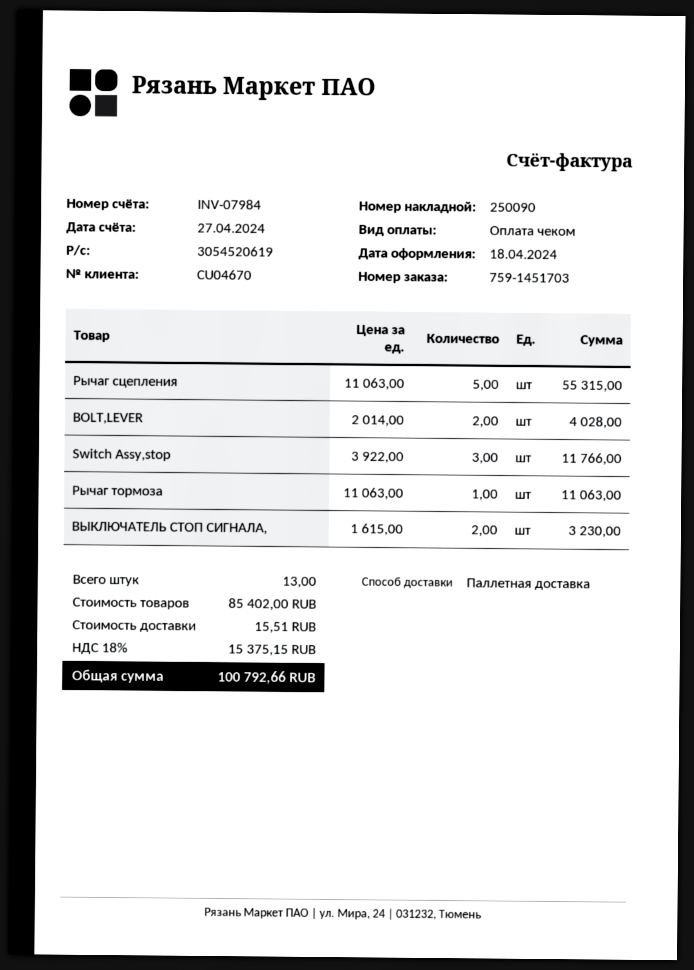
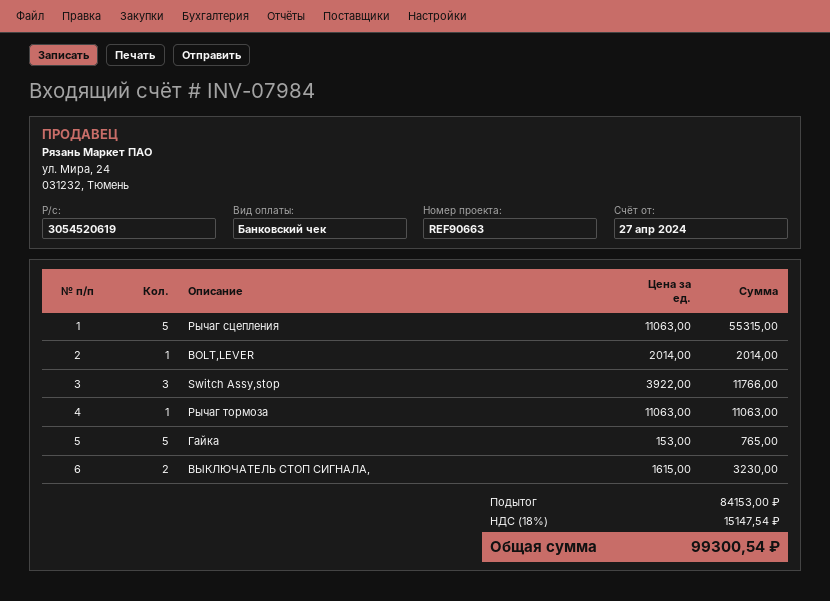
BOLT,LEVER: 2 x 2014.00 = 4028.00 -> 1 x 2014.00 = 2014.00
Гайка: none -> 5 x 153.00 = 765.00
subtotal: 85402.00 -> 84153.00
shipping: 15.51 -> none
tax: 18% = 15375.15 -> 18% = 15147.54
total: 100792.66 -> 99300.54

